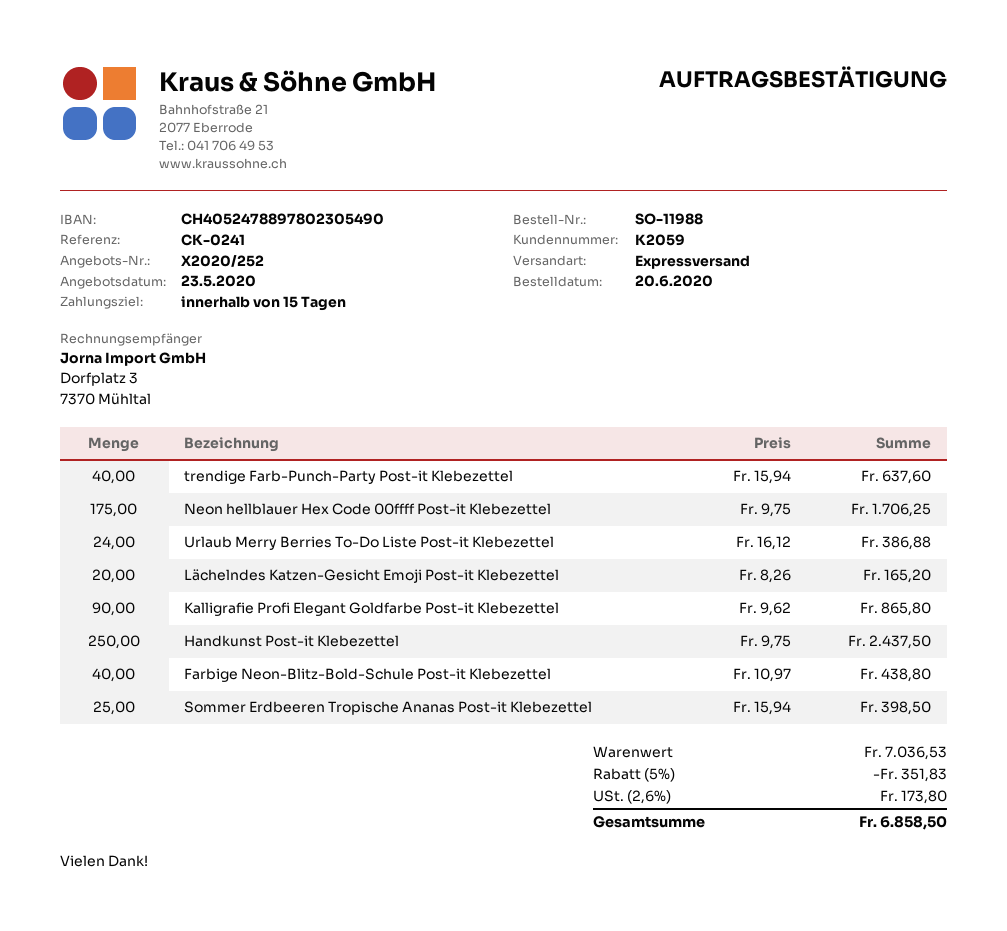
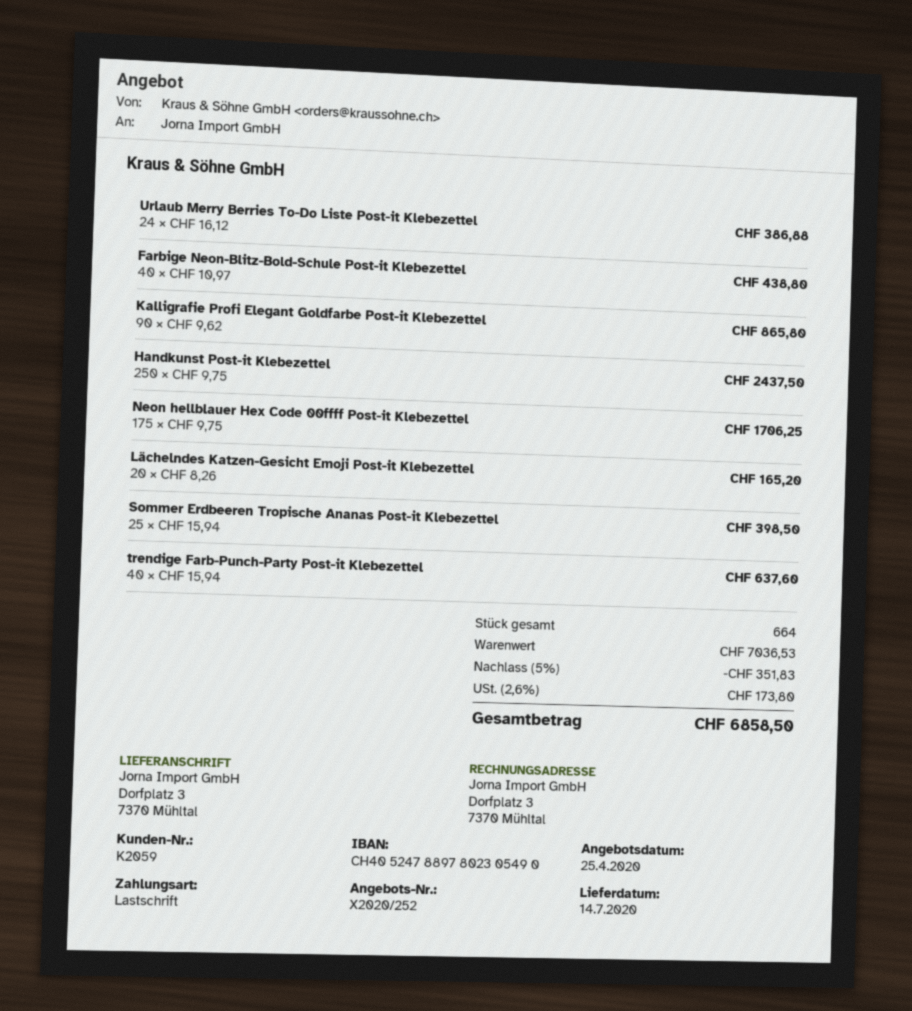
quote date: 2020-05-23 -> 2020-04-25

